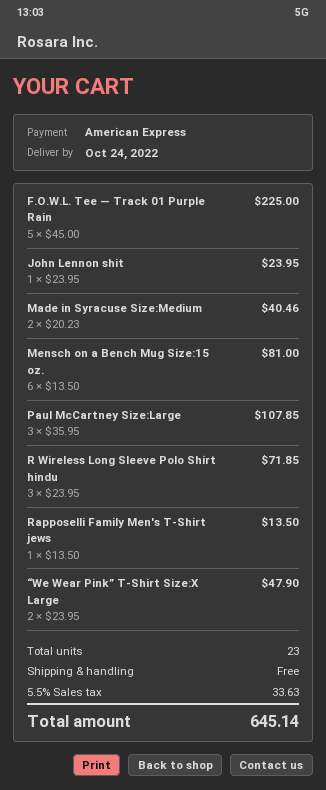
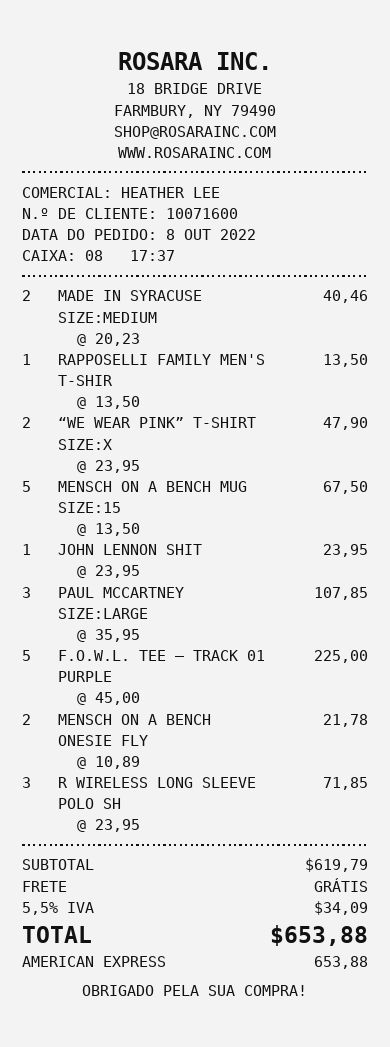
Mensch on a Bench Mug Size:15 oz.: 6 x 13.50 = 81.00 -> 5 x 13.50 = 67.50
MENSCH ON A BENCH ONESIE FLY: none -> 2 x 10.89 = 21.78
tax: 5.5% = 33.63 -> 5.5% = 34.09
total: 645.14 -> 653.88

